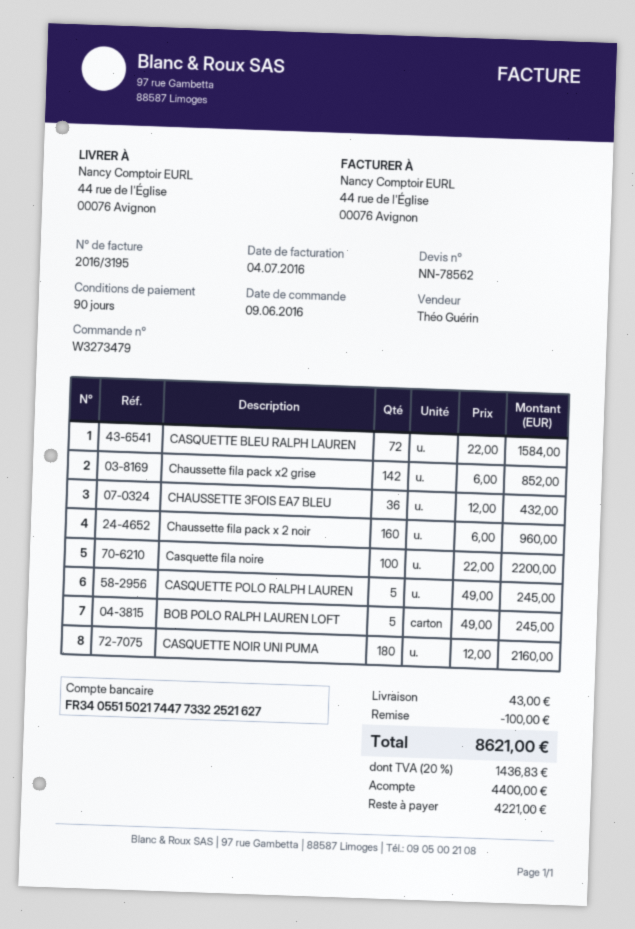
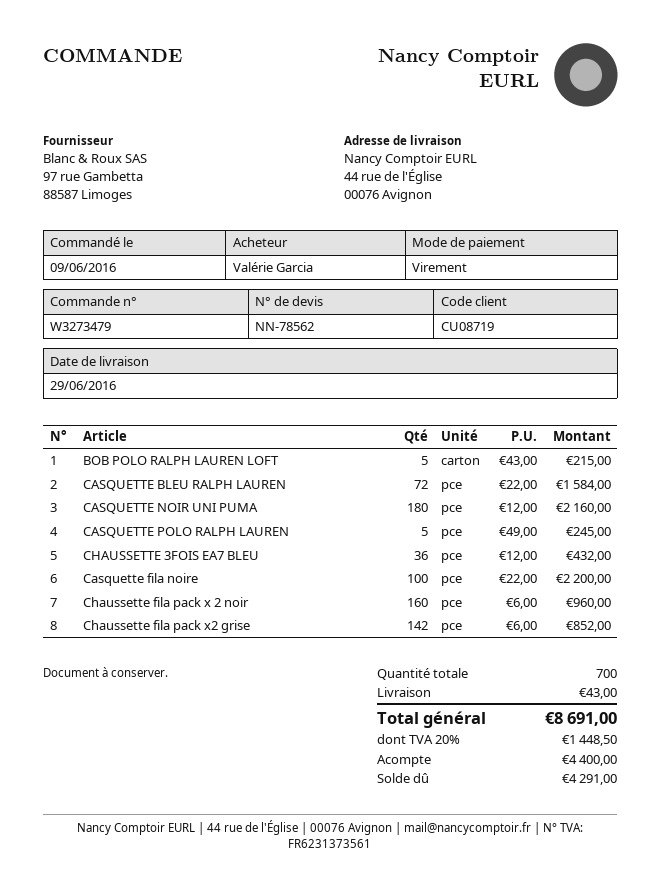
BOB POLO RALPH LAUREN LOFT: 5 x 49.00 = 245.00 -> 5 x 43.00 = 215.00
discount: 100.00 -> none
tax: 20% = 1436.83 -> 20% = 1448.50
total: 8621.00 -> 8691.00
balance: 4221.00 -> 4291.00

